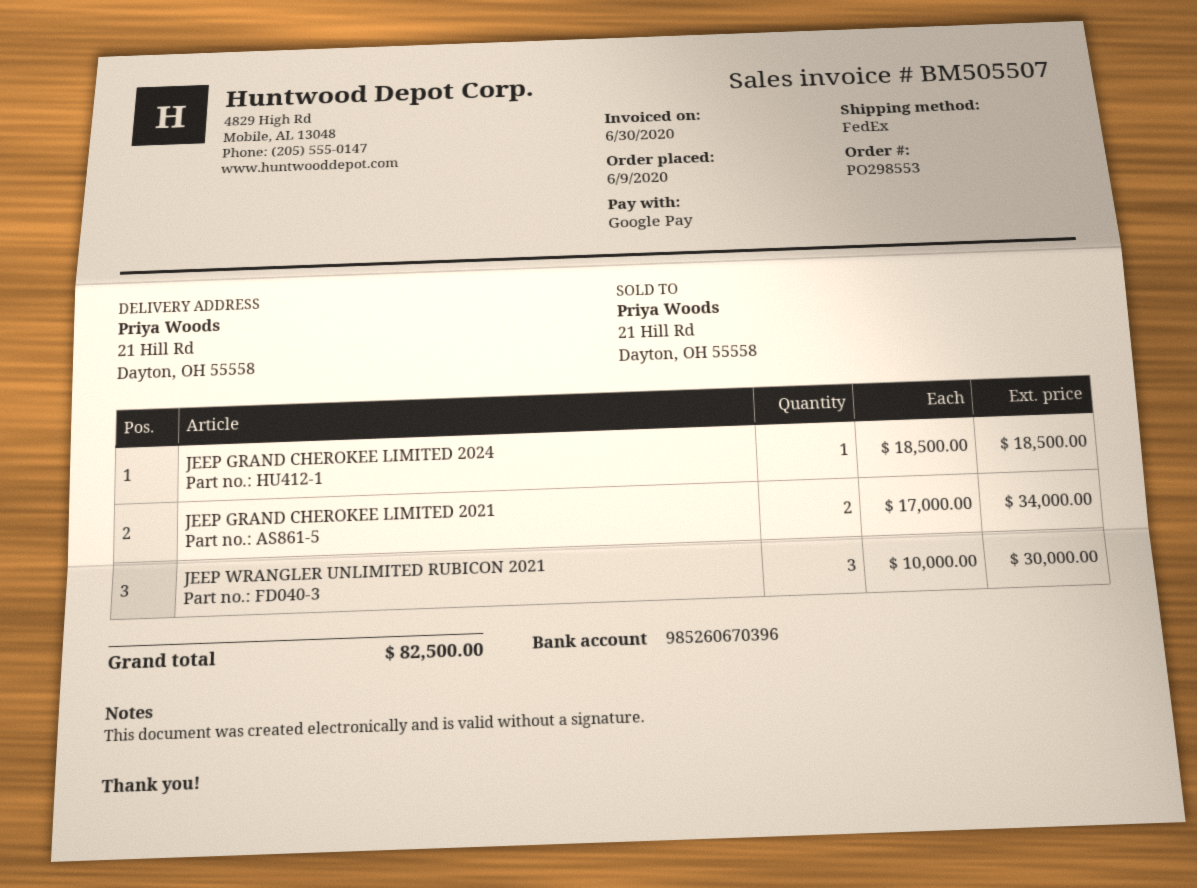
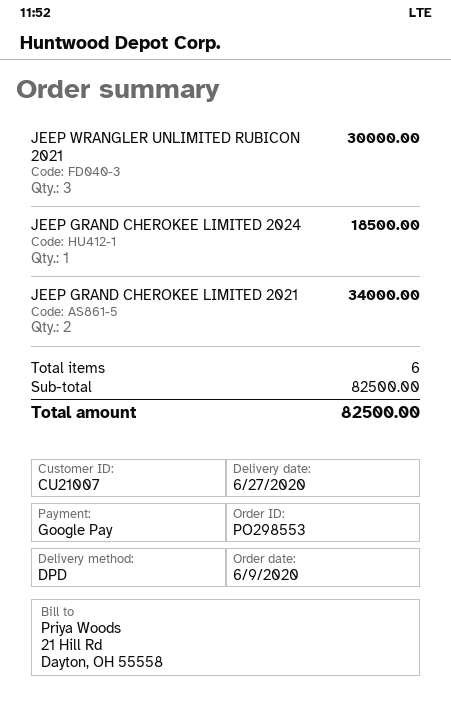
shipping method: FedEx -> DPD

